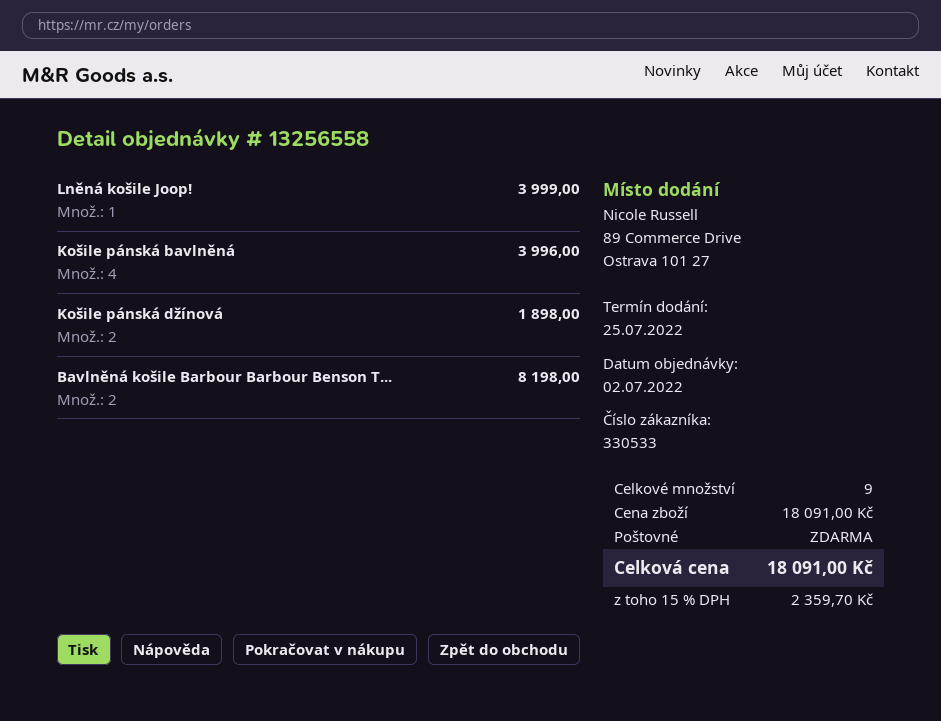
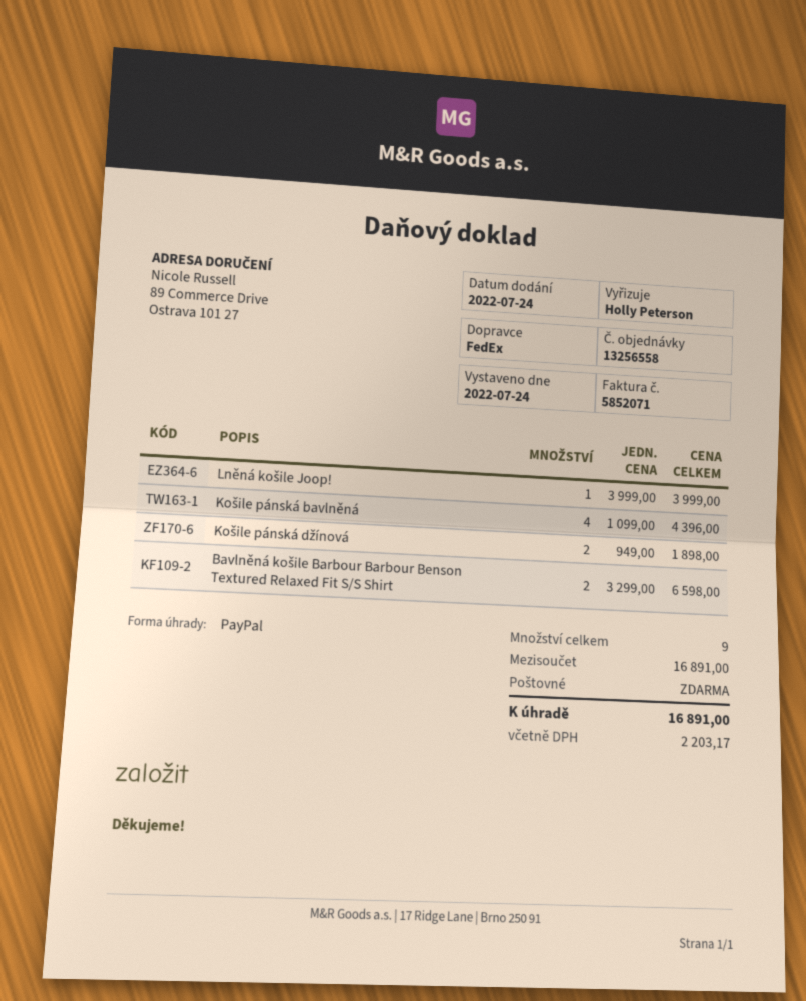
delivery date: 2022-07-25 -> 2022-07-24
Košile pánská bavlněná: 4 for 3996.00 -> 4 for 4396.00
Bavlněná košile Barbour Barbour Benson T...: 2 for 8198.00 -> 2 for 6598.00
subtotal: 18091.00 -> 16891.00
tax: 2359.70 -> 2203.17
total: 18091.00 -> 16891.00

